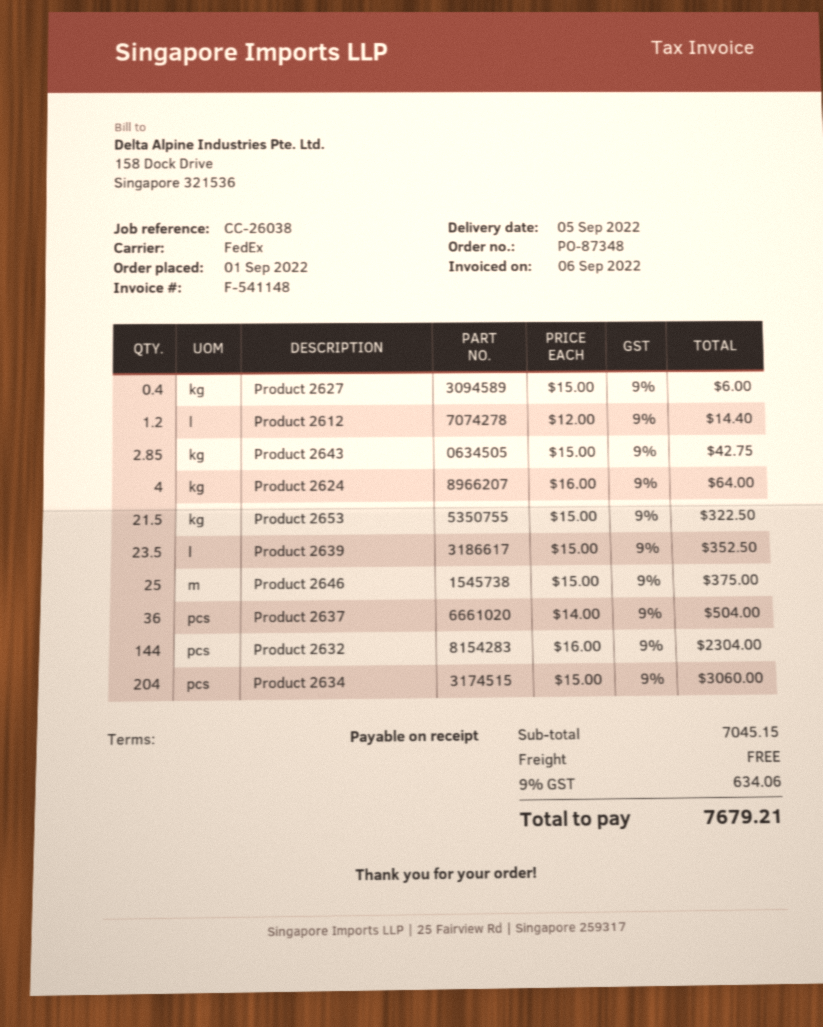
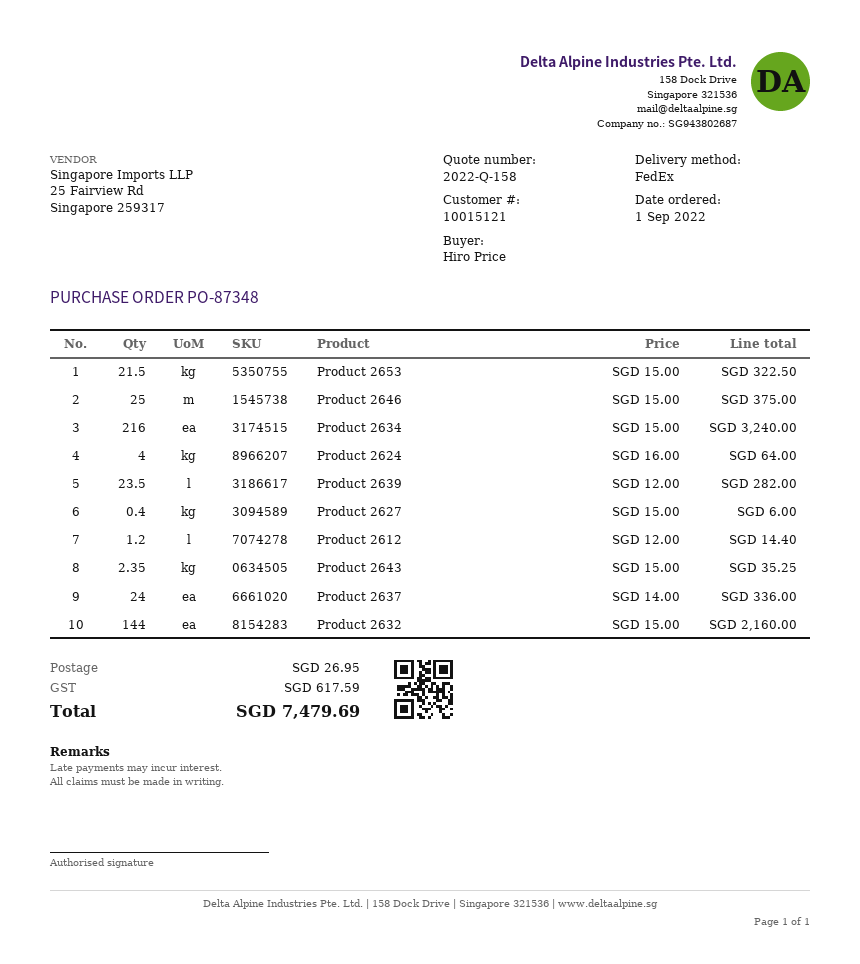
Product 2643: 2.85 x 15.00 = 42.75 -> 2.35 x 15.00 = 35.25
Product 2639: 23.5 x 15.00 = 352.50 -> 23.5 x 12.00 = 282.00
Product 2637: 36 x 14.00 = 504.00 -> 24 x 14.00 = 336.00
Product 2632: 144 x 16.00 = 2304.00 -> 144 x 15.00 = 2160.00
Product 2634: 204 x 15.00 = 3060.00 -> 216 x 15.00 = 3240.00
shipping: 0.00 -> 26.95
tax: 634.06 -> 617.59
total: 7679.21 -> 7479.69

